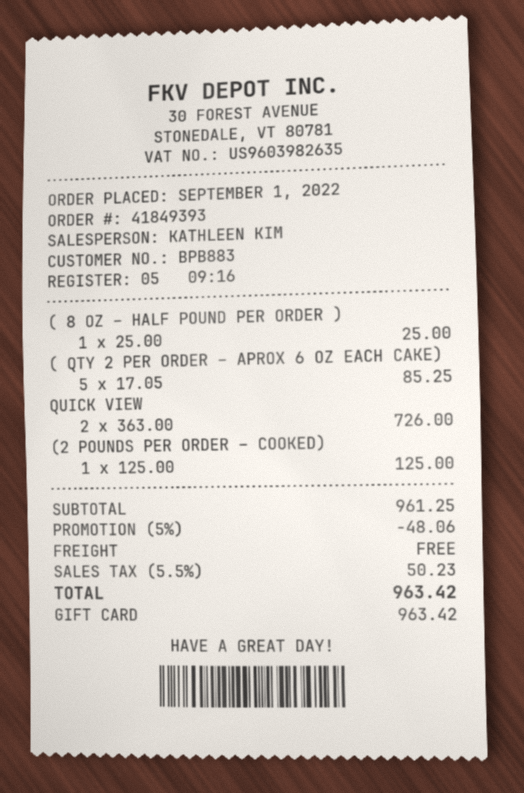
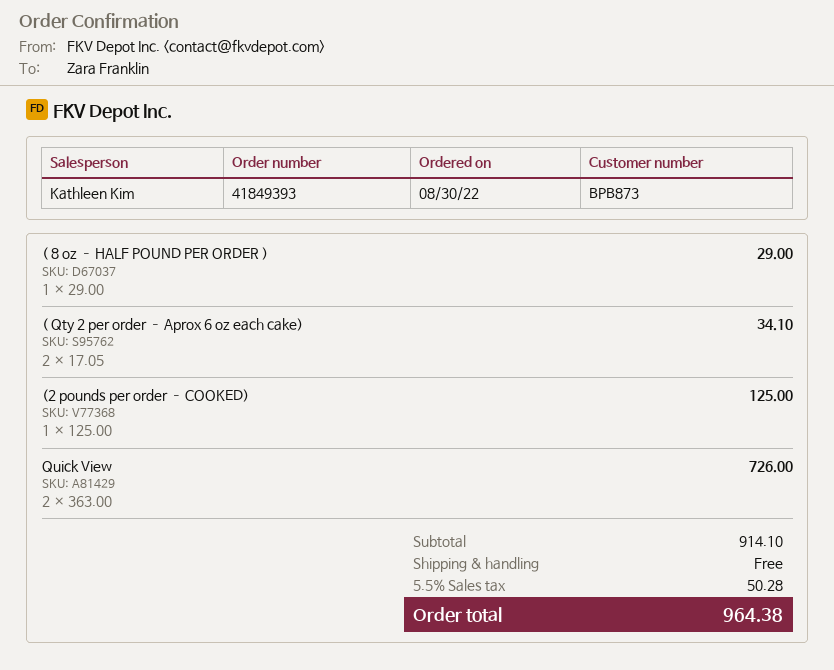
order date: 2022-09-01 -> 2022-08-30
customer number: BPB883 -> BPB873
( 8 OZ – HALF POUND PER ORDER ): 1 x 25.00 = 25.00 -> 1 x 29.00 = 29.00
( QTY 2 PER ORDER – APROX 6 OZ EACH CAKE): 5 x 17.05 = 85.25 -> 2 x 17.05 = 34.10
subtotal: 961.25 -> 914.10
discount: 5% = 48.06 -> none
tax: 5.5% = 50.23 -> 5.5% = 50.28
total: 963.42 -> 964.38

